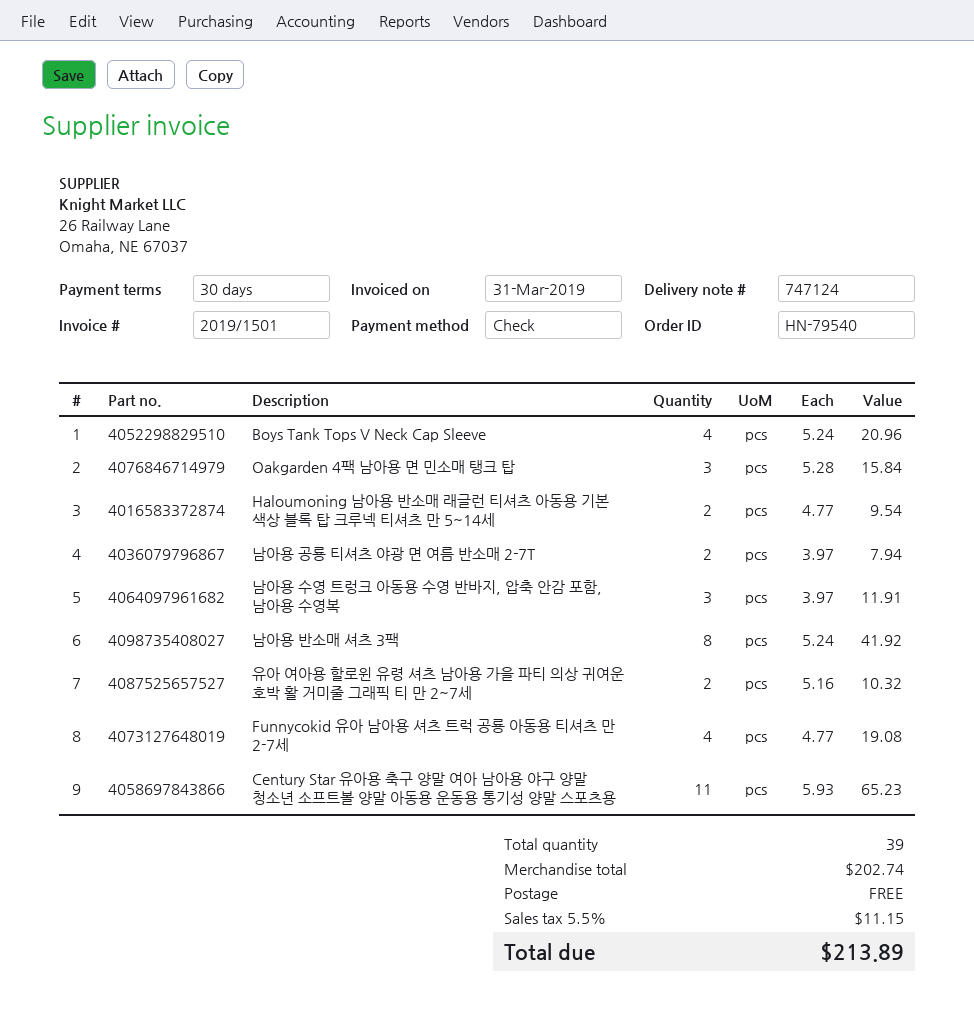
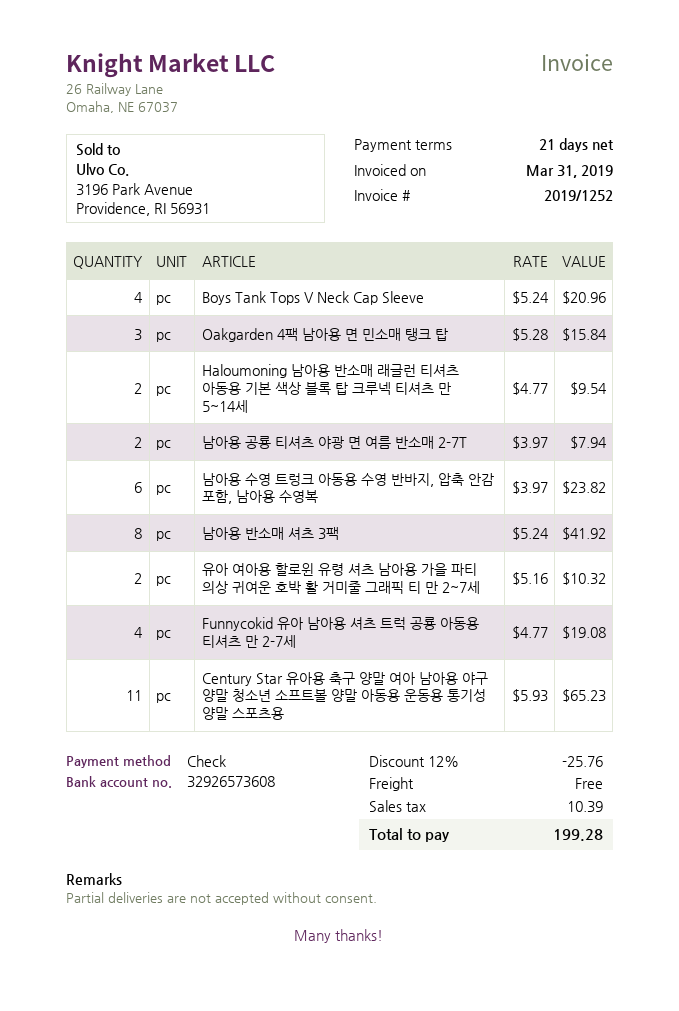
invoice number: 2019/1501 -> 2019/1252
payment terms: 30 days -> 21 days
남아용 수영 트렁크 아동용 수영 반바지, 압축 안감 포함, 남아용 수영복: 3 x 3.97 = 11.91 -> 6 x 3.97 = 23.82
discount: none -> 12% = 25.76
tax: 11.15 -> 10.39
total: 213.89 -> 199.28

